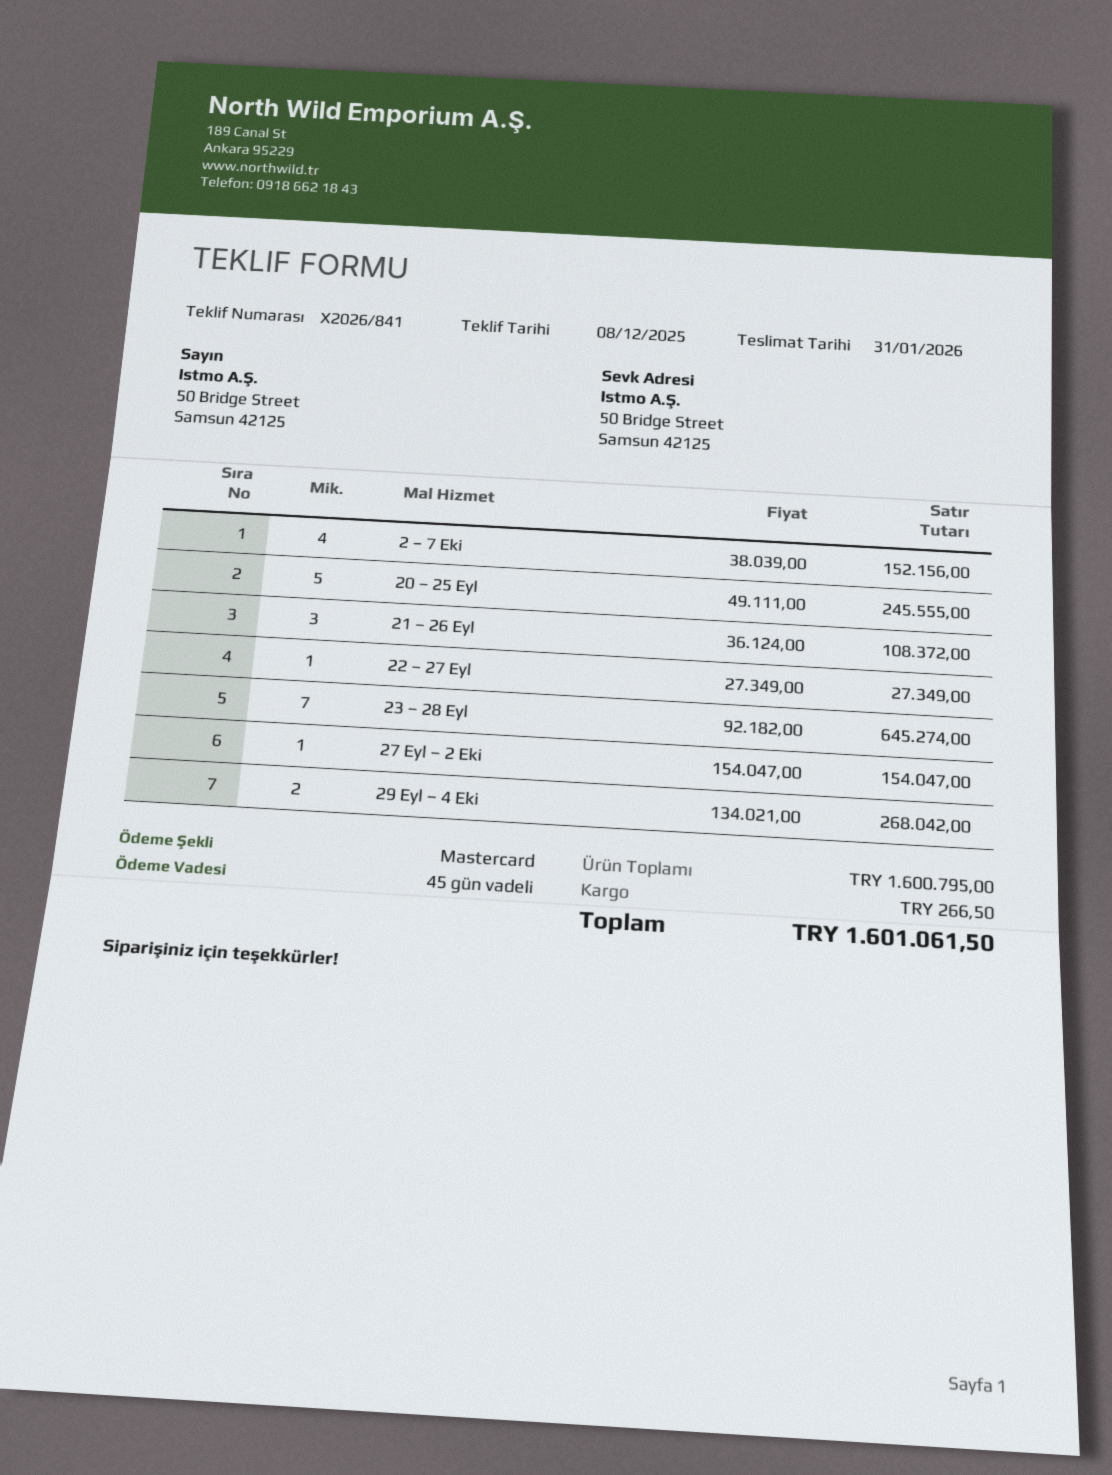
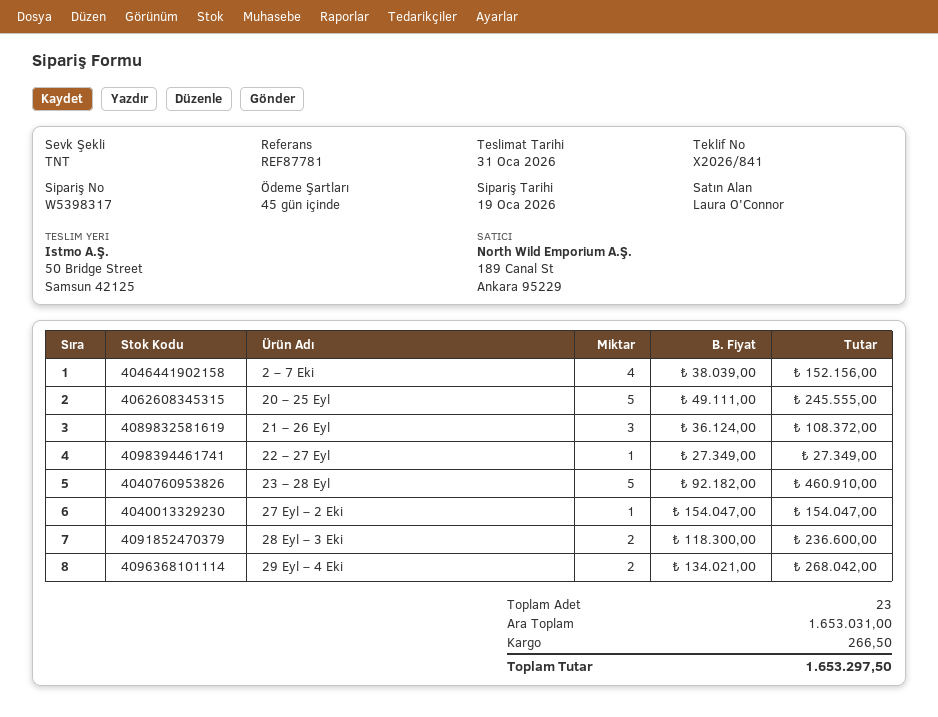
23 – 28 Eyl: 7 x 92182.00 = 645274.00 -> 5 x 92182.00 = 460910.00
28 Eyl – 3 Eki: none -> 2 x 118300.00 = 236600.00
subtotal: 1600795.00 -> 1653031.00
total: 1601061.50 -> 1653297.50

